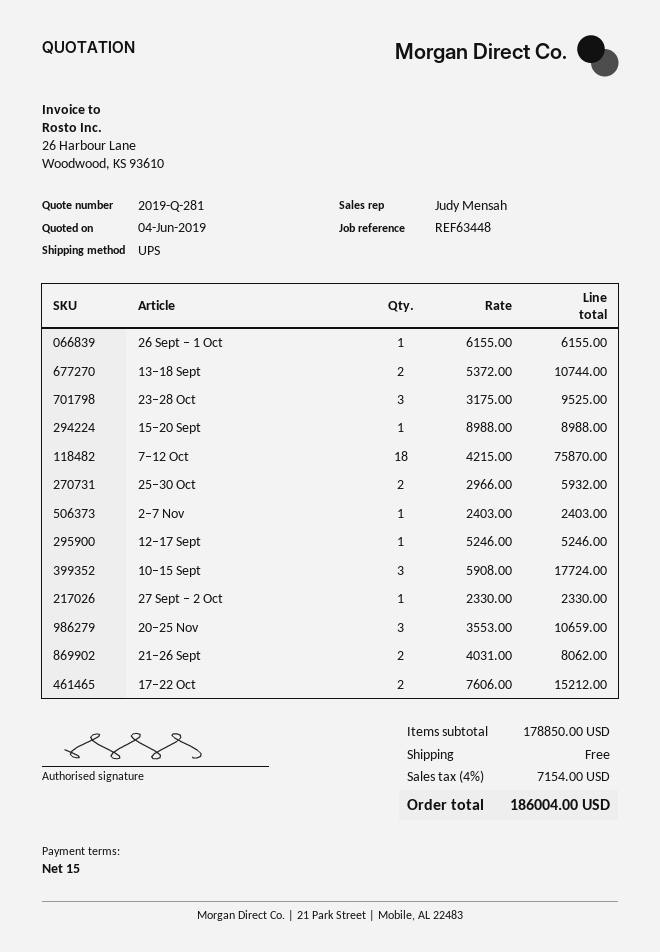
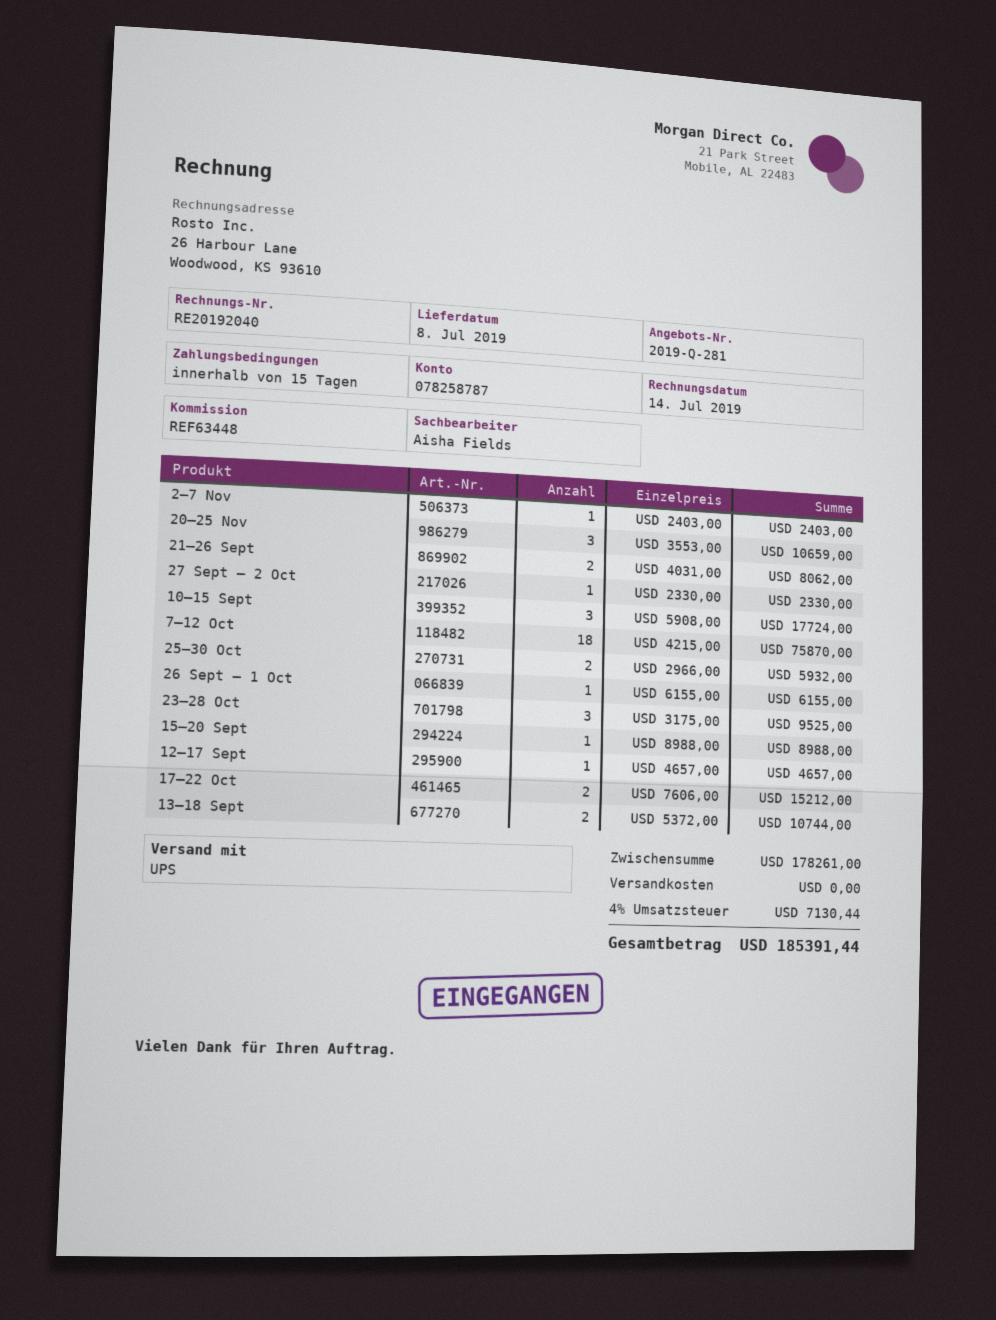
sales rep: Judy Mensah -> Aisha Fields
12–17 Sept: 1 x 5246.00 = 5246.00 -> 1 x 4657.00 = 4657.00
subtotal: 178850.00 -> 178261.00
tax: 4% = 7154.00 -> 4% = 7130.44
total: 186004.00 -> 185391.44

